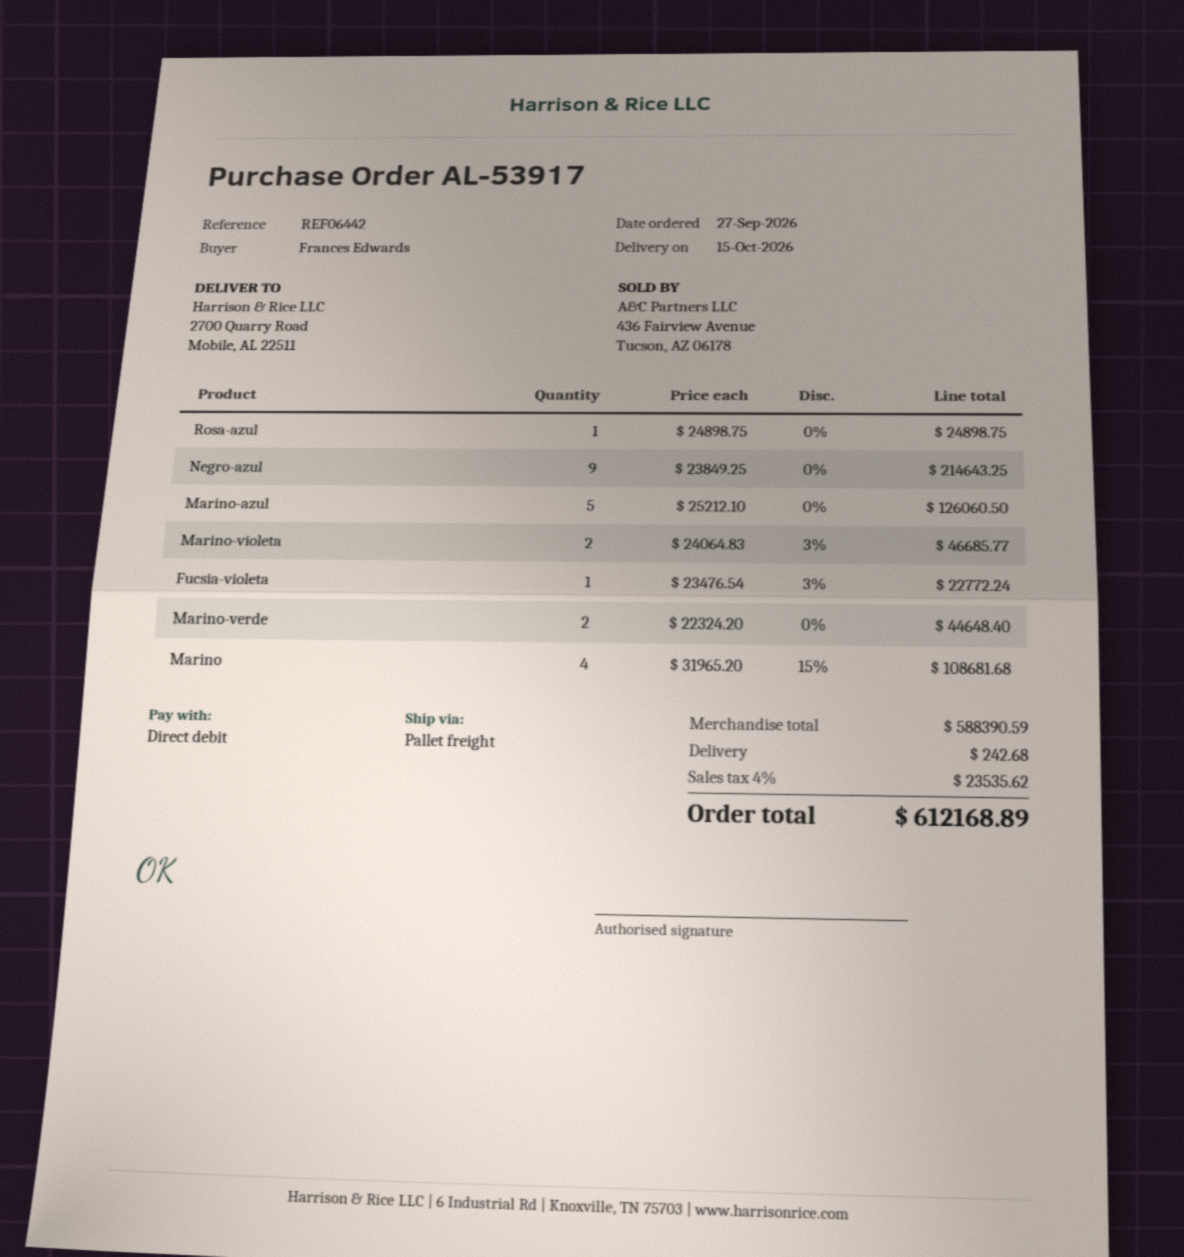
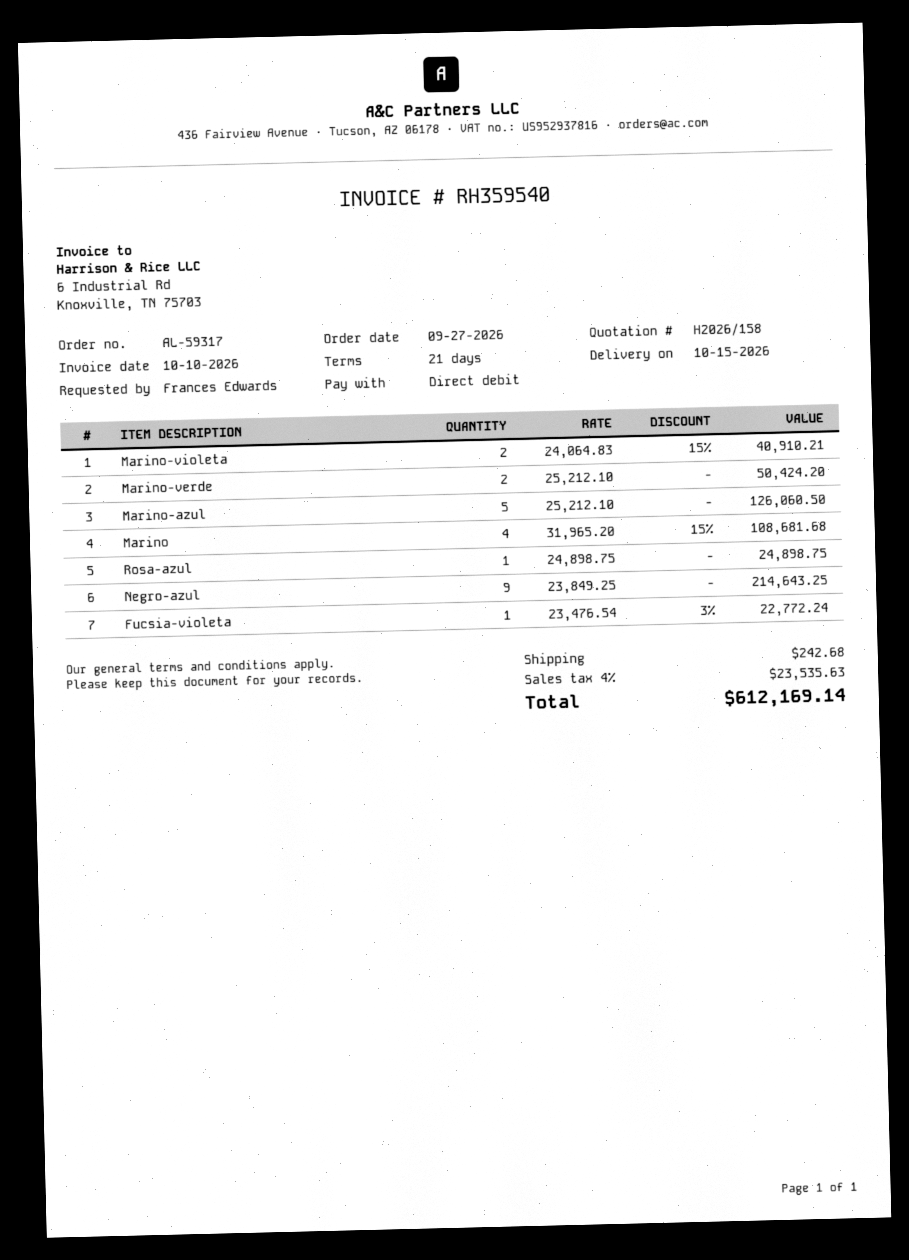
order number: AL-53917 -> AL-59317
Marino-violeta: 2 x 24064.83 - 3% = 46685.77 -> 2 x 24064.83 - 15% = 40910.21
Marino-verde: 2 x 22324.20 = 44648.40 -> 2 x 25212.10 = 50424.20
tax: 4% = 23535.62 -> 4% = 23535.63
total: 612168.89 -> 612169.14

